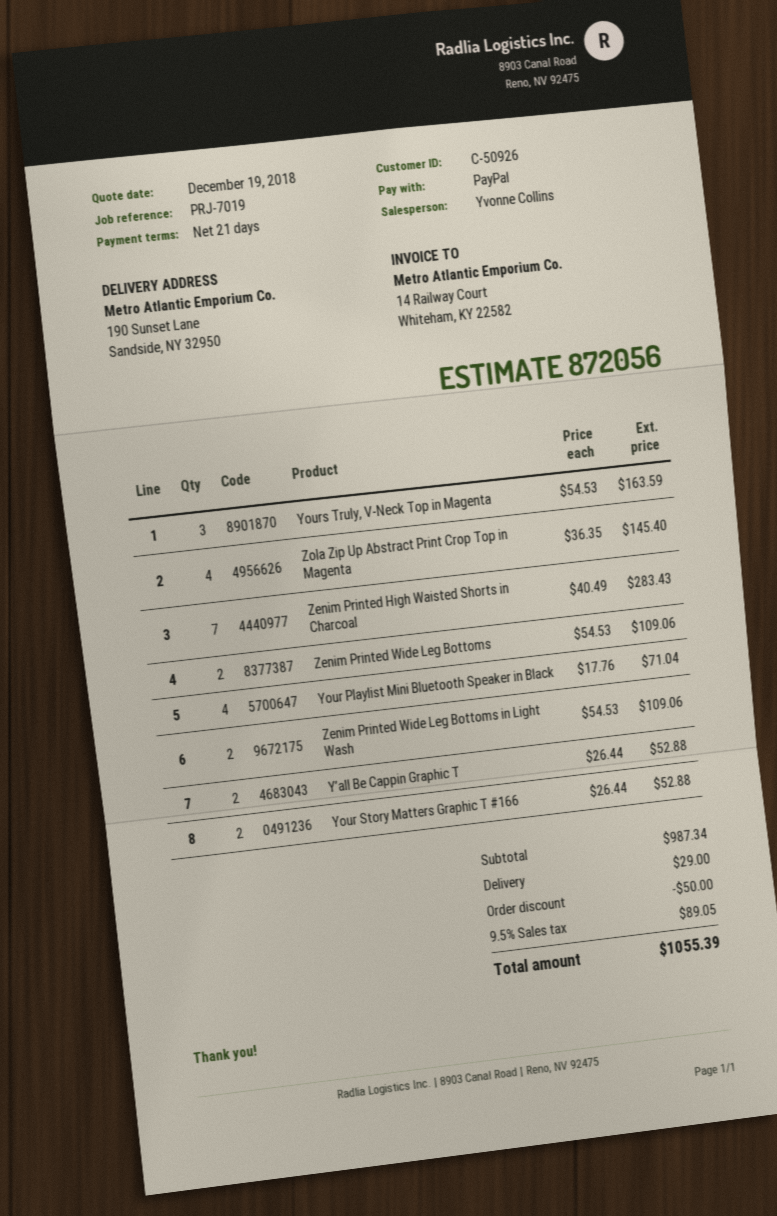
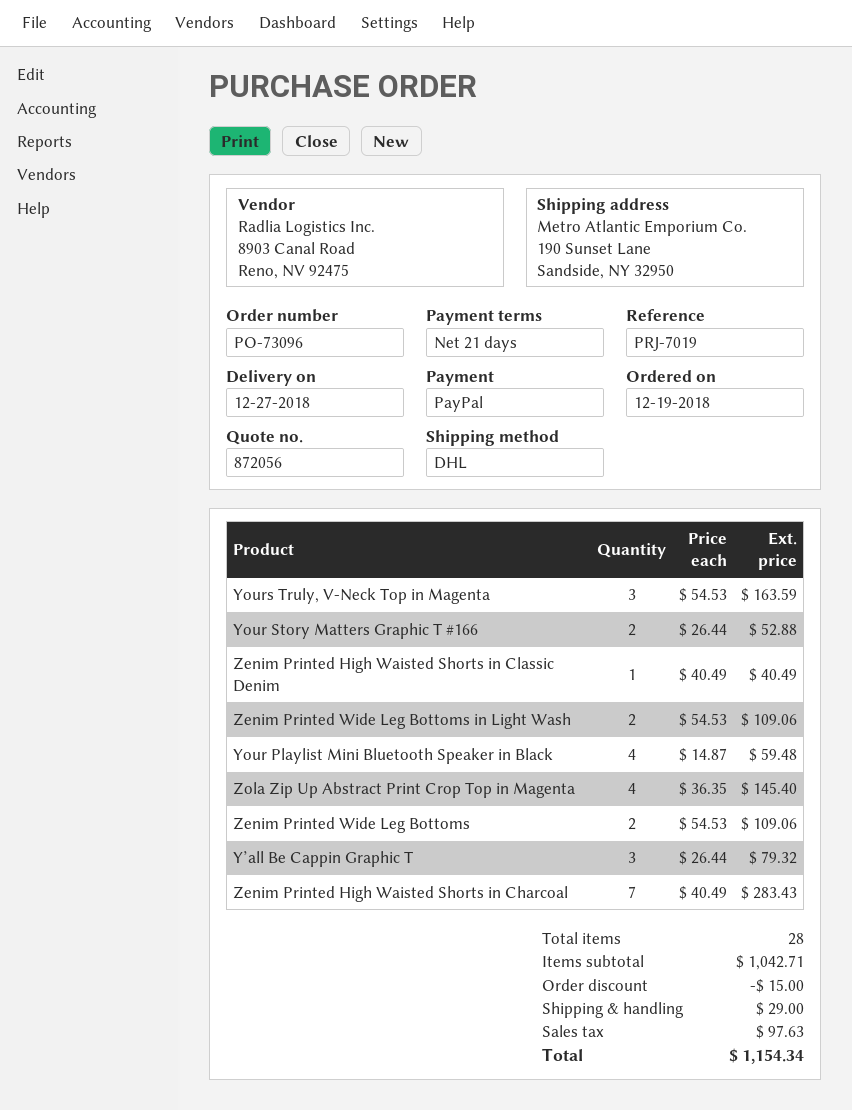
Your Playlist Mini Bluetooth Speaker in Black: 4 x 17.76 = 71.04 -> 4 x 14.87 = 59.48
Y’all Be Cappin Graphic T: 2 x 26.44 = 52.88 -> 3 x 26.44 = 79.32
Zenim Printed High Waisted Shorts in Classic Denim: none -> 1 x 40.49 = 40.49
subtotal: 987.34 -> 1042.71
discount: 50.00 -> 15.00
tax: 89.05 -> 97.63
total: 1055.39 -> 1154.34

